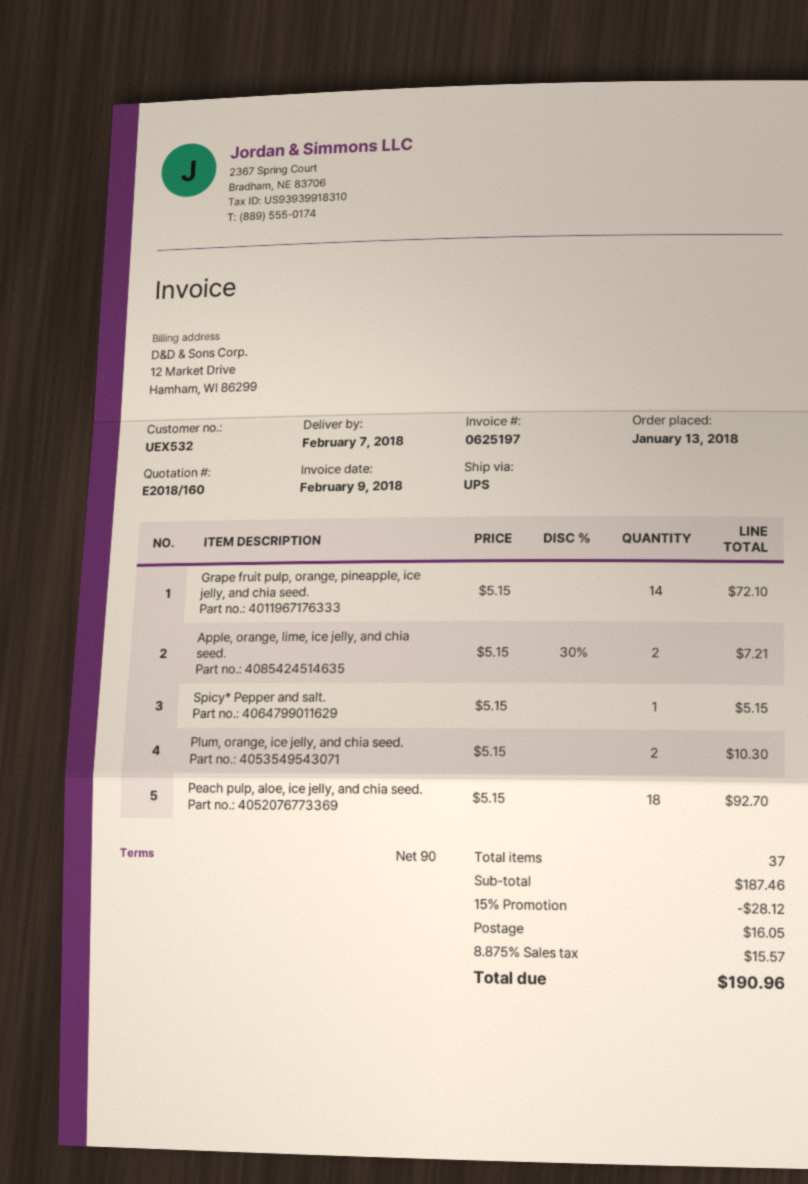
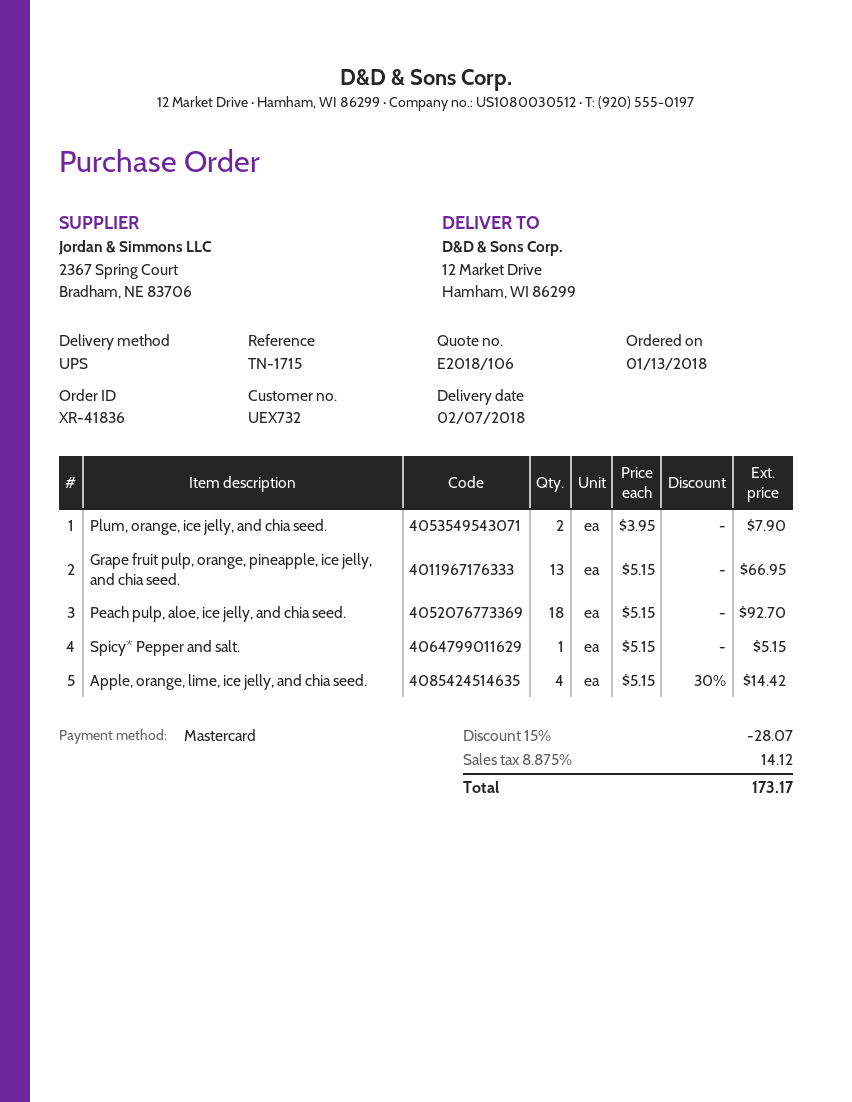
quote number: E2018/160 -> E2018/106
customer number: UEX532 -> UEX732
Grape fruit pulp, orange, pineapple, ice jelly, and chia seed.: 14 x 5.15 = 72.10 -> 13 x 5.15 = 66.95
Apple, orange, lime, ice jelly, and chia seed.: 2 x 5.15 - 30% = 7.21 -> 4 x 5.15 - 30% = 14.42
Plum, orange, ice jelly, and chia seed.: 2 x 5.15 = 10.30 -> 2 x 3.95 = 7.90
discount: 15% = 28.12 -> 15% = 28.07
shipping: 16.05 -> none
tax: 8.875% = 15.57 -> 8.875% = 14.12
total: 190.96 -> 173.17

